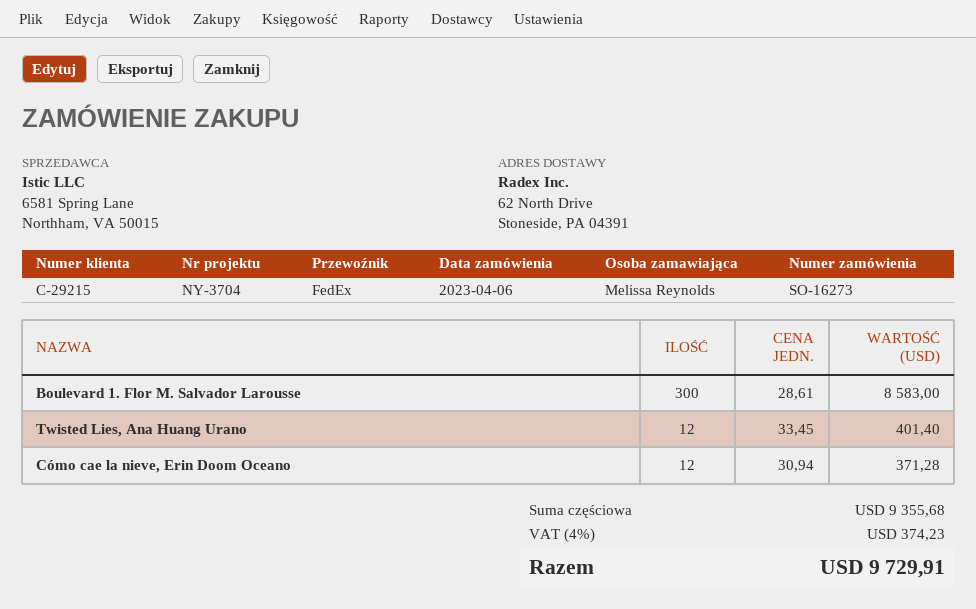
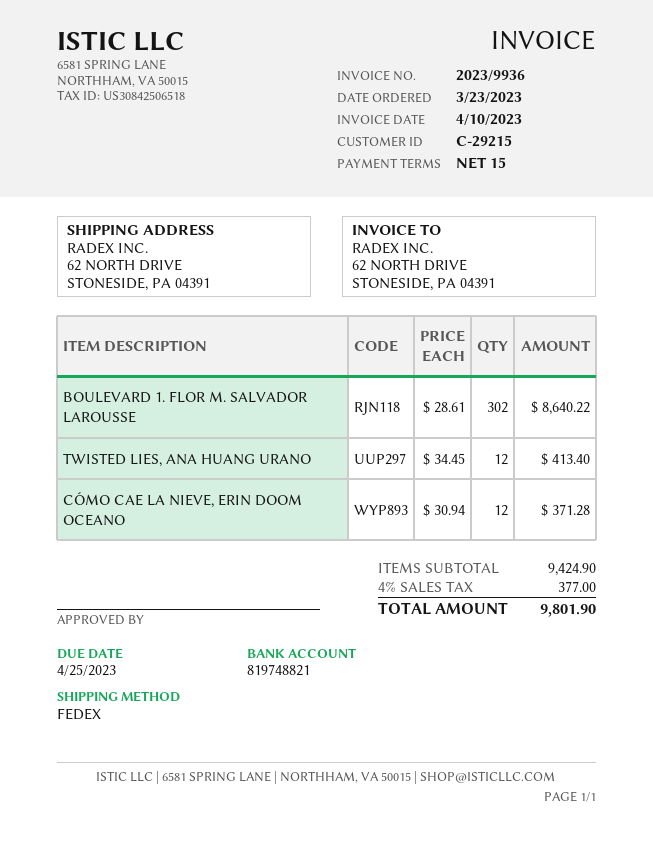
order date: 2023-04-06 -> 2023-03-23
Boulevard 1. Flor M. Salvador Larousse: 300 x 28.61 = 8583.00 -> 302 x 28.61 = 8640.22
Twisted Lies, Ana Huang Urano: 12 x 33.45 = 401.40 -> 12 x 34.45 = 413.40
subtotal: 9355.68 -> 9424.90
tax: 4% = 374.23 -> 4% = 377.00
total: 9729.91 -> 9801.90

